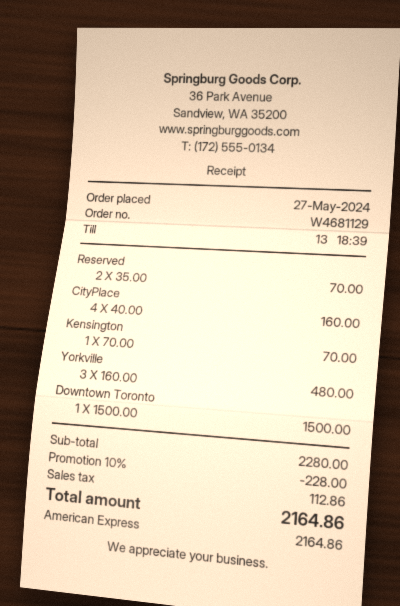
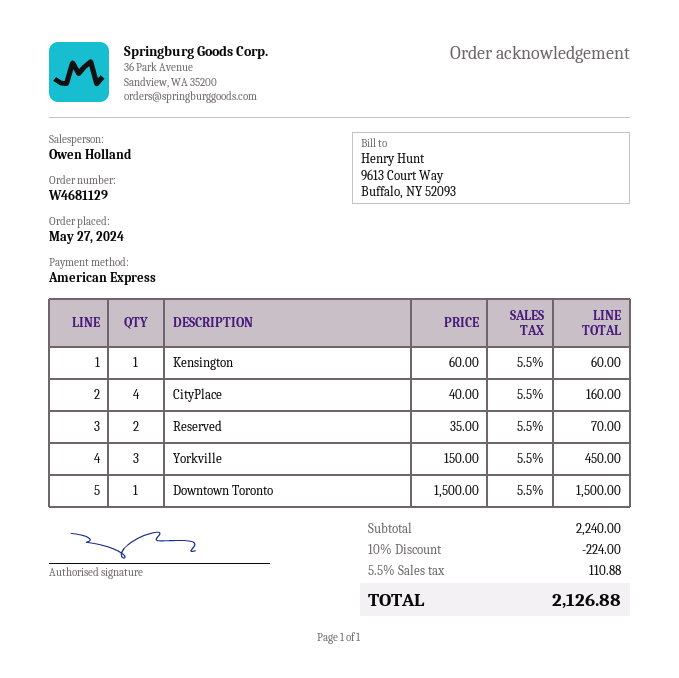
Kensington: 1 x 70.00 = 70.00 -> 1 x 60.00 = 60.00
Yorkville: 3 x 160.00 = 480.00 -> 3 x 150.00 = 450.00
subtotal: 2280.00 -> 2240.00
discount: 10% = 228.00 -> 10% = 224.00
tax: 112.86 -> 110.88
total: 2164.86 -> 2126.88

